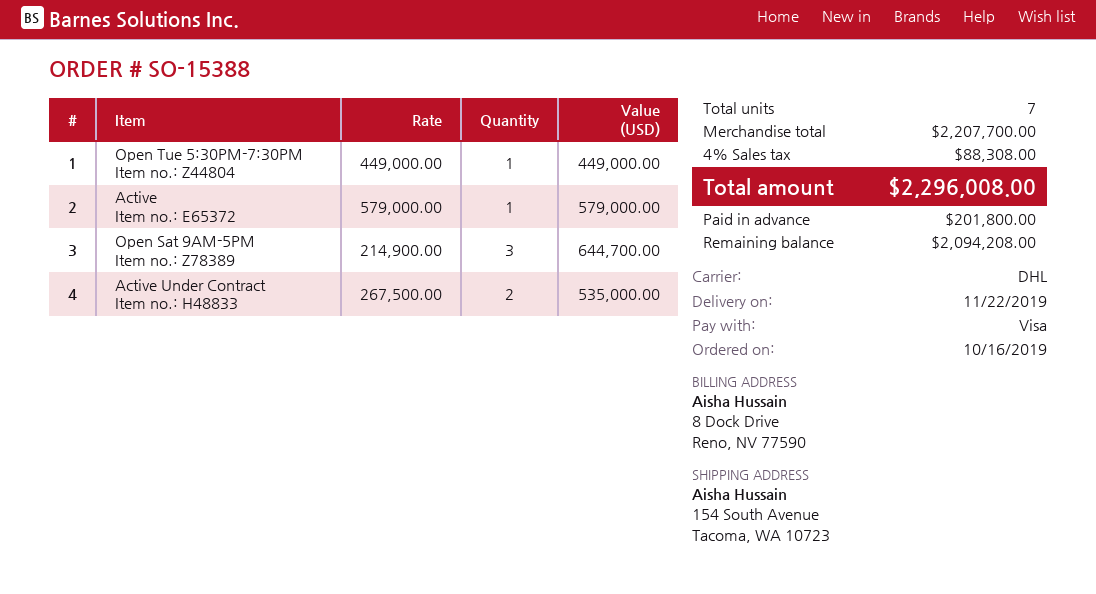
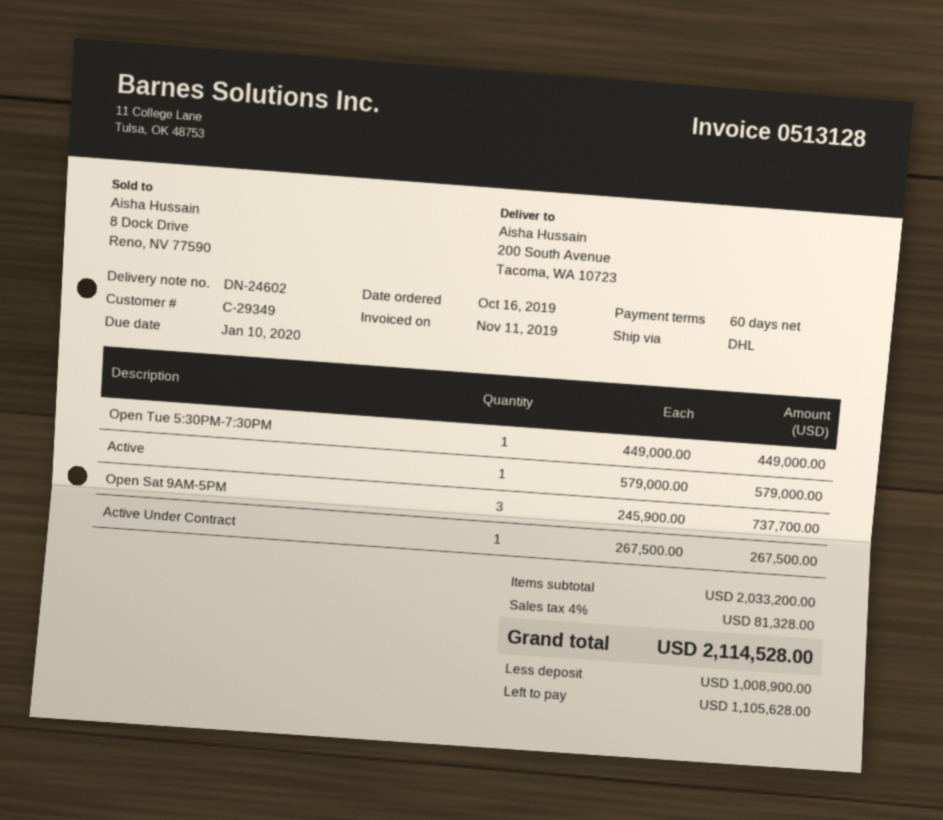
ship to: 154 South Avenue, Tacoma, WA 10723 -> 200 South Avenue, Tacoma, WA 10723
Open Sat 9AM-5PM: 3 x 214900.00 = 644700.00 -> 3 x 245900.00 = 737700.00
Active Under Contract: 2 x 267500.00 = 535000.00 -> 1 x 267500.00 = 267500.00
subtotal: 2207700.00 -> 2033200.00
tax: 4% = 88308.00 -> 4% = 81328.00
total: 2296008.00 -> 2114528.00
deposit: 201800.00 -> 1008900.00
balance: 2094208.00 -> 1105628.00

